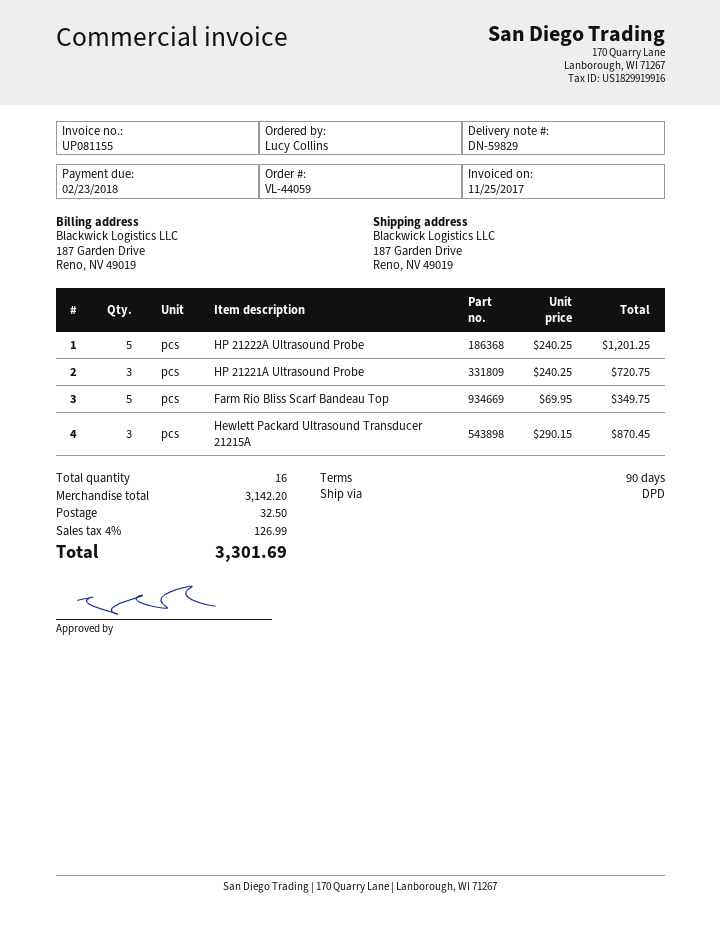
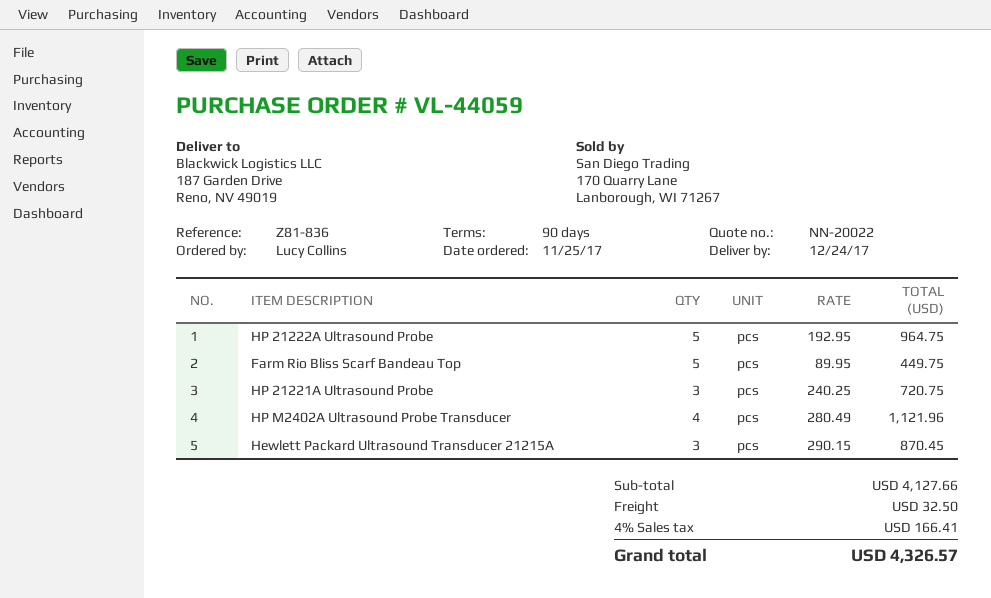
HP 21222A Ultrasound Probe: 5 x 240.25 = 1201.25 -> 5 x 192.95 = 964.75
Farm Rio Bliss Scarf Bandeau Top: 5 x 69.95 = 349.75 -> 5 x 89.95 = 449.75
HP M2402A Ultrasound Probe Transducer: none -> 4 x 280.49 = 1121.96
subtotal: 3142.20 -> 4127.66
tax: 4% = 126.99 -> 4% = 166.41
total: 3301.69 -> 4326.57

